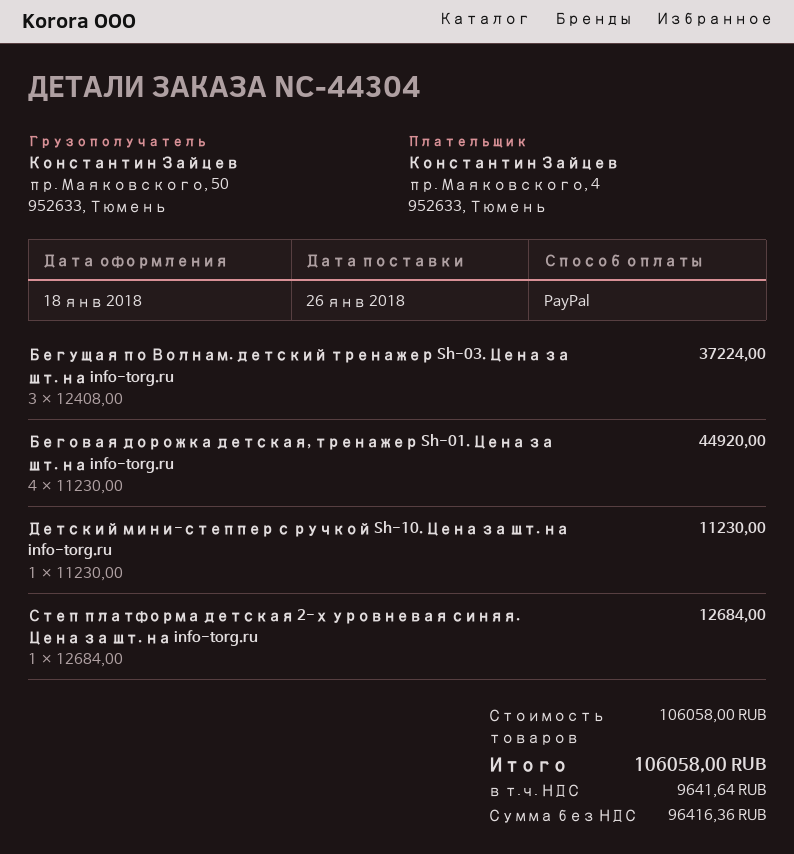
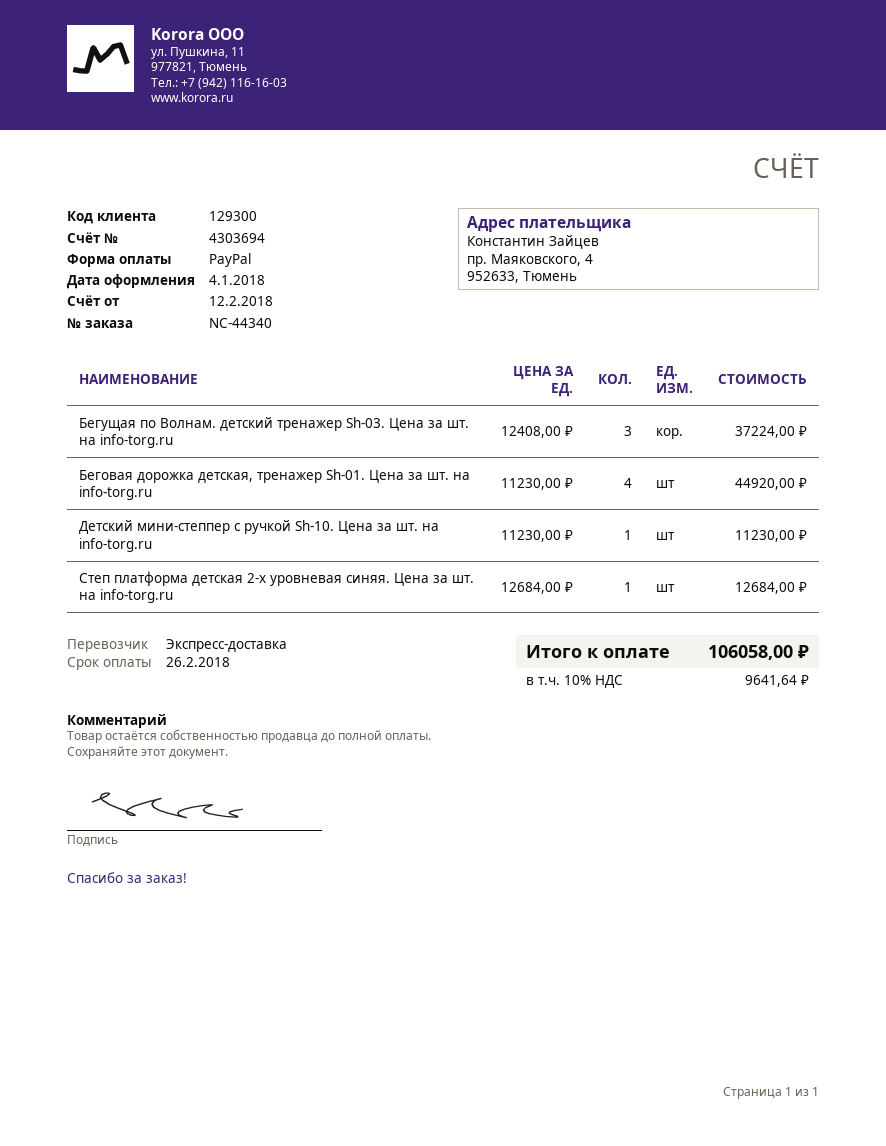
order number: NC-44304 -> NC-44340
order date: 2018-01-18 -> 2018-01-04

